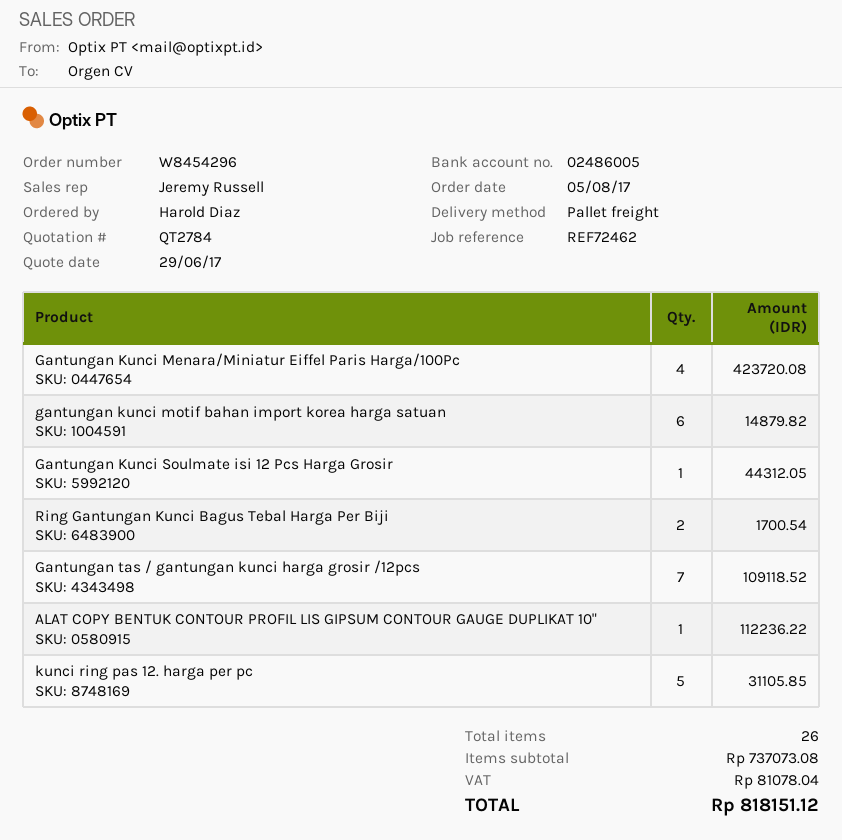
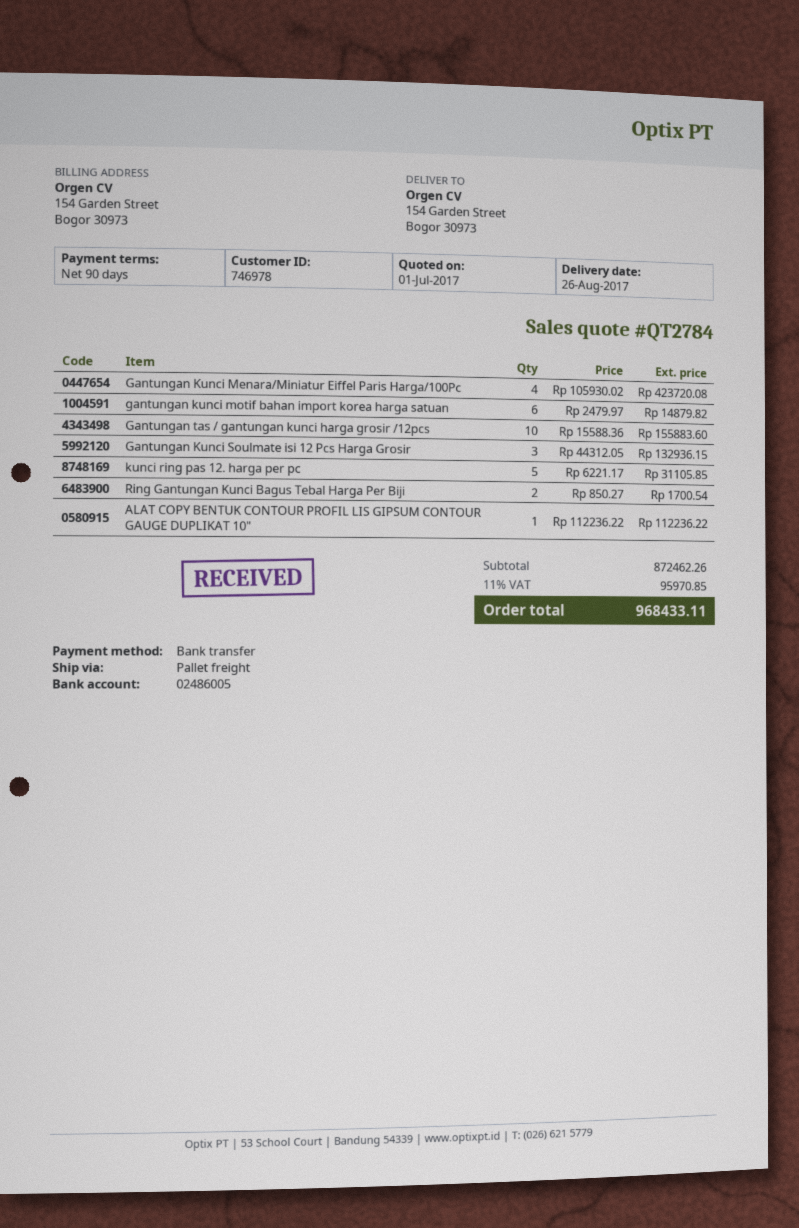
quote date: 2017-06-29 -> 2017-07-01
Gantungan Kunci Soulmate isi 12 Pcs Harga Grosir: 1 for 44312.05 -> 3 for 132936.15
Gantungan tas / gantungan kunci harga grosir /12pcs: 7 for 109118.52 -> 10 for 155883.60
subtotal: 737073.08 -> 872462.26
tax: 81078.04 -> 95970.85
total: 818151.12 -> 968433.11

